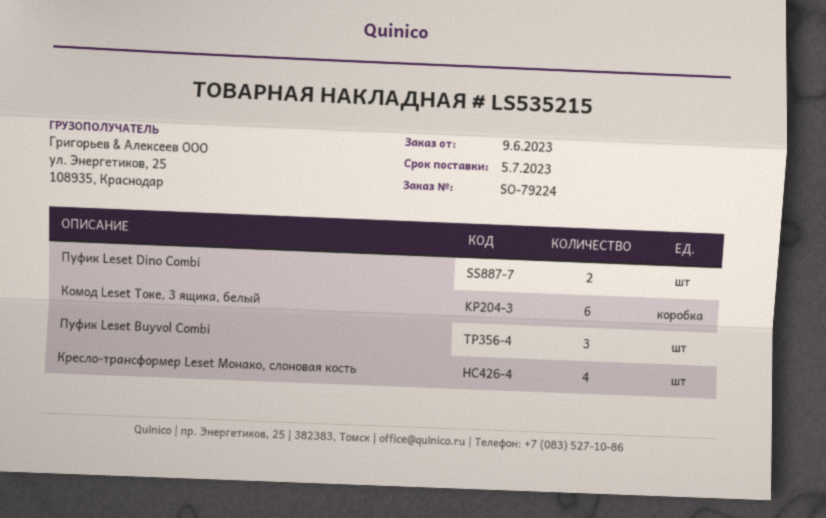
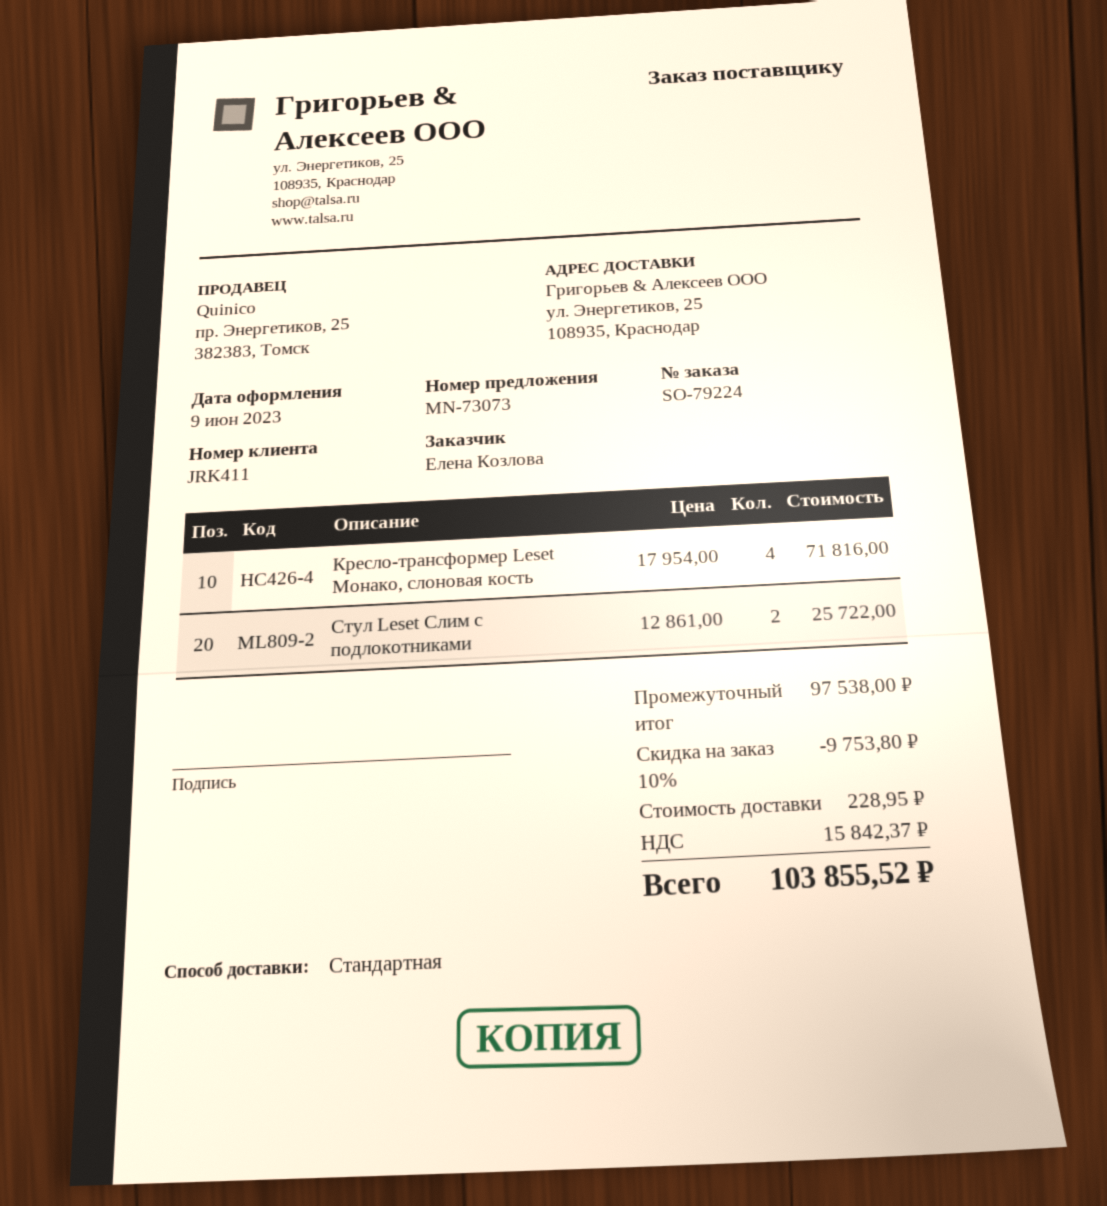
Пуфик Leset Dino Combi: 2 -> none
Комод Leset Токе, 3 ящика, белый: 6 -> none
Пуфик Leset Buyvol Combi: 3 -> none
Стул Leset Слим с подлокотниками: none -> 2

